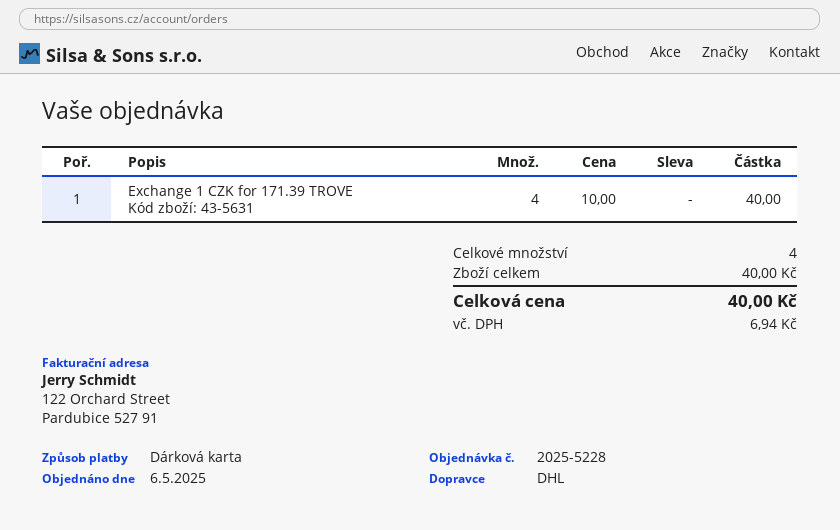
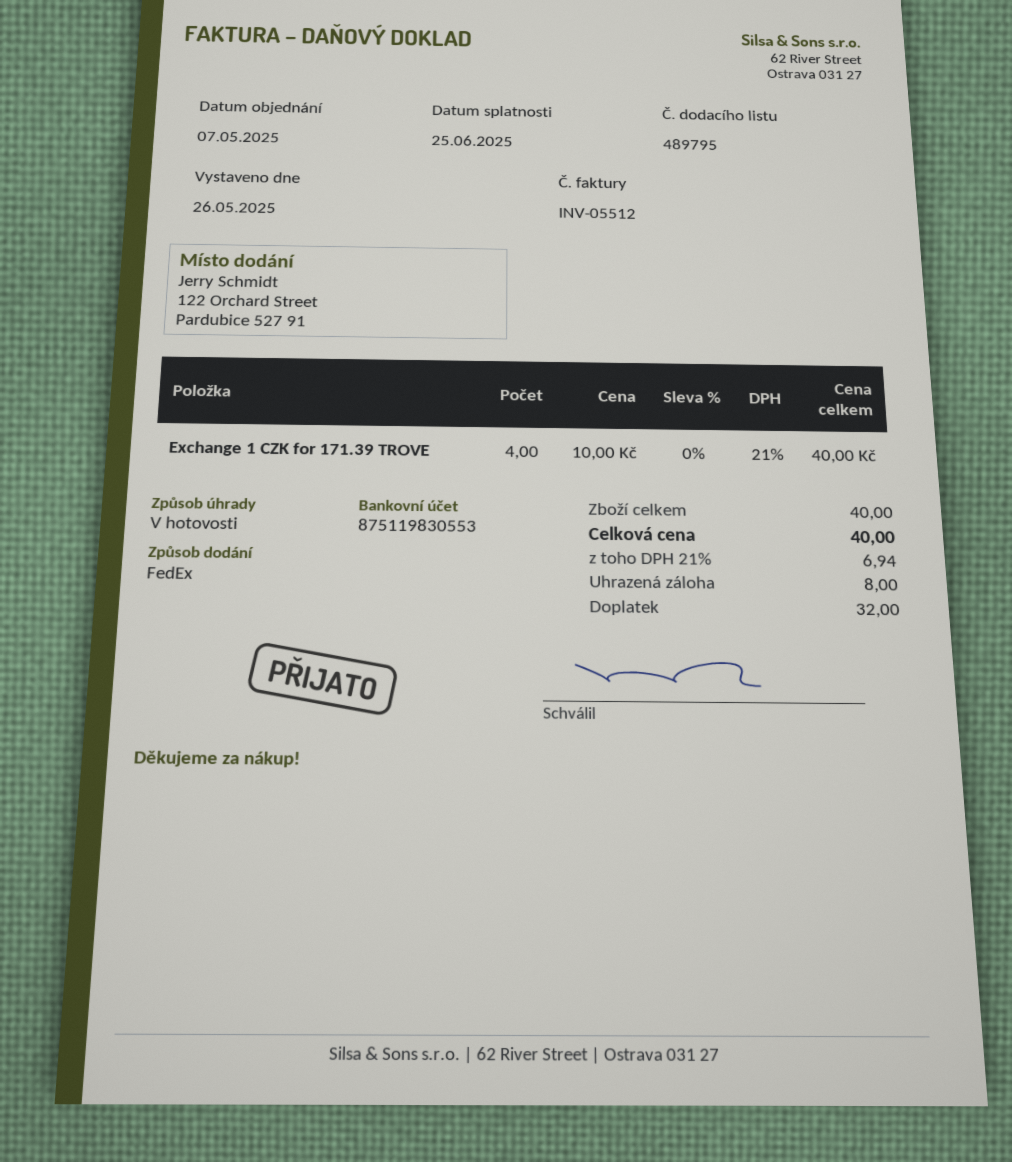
order date: 2025-05-06 -> 2025-05-07
payment method: gift card -> cash
shipping method: DHL -> FedEx

